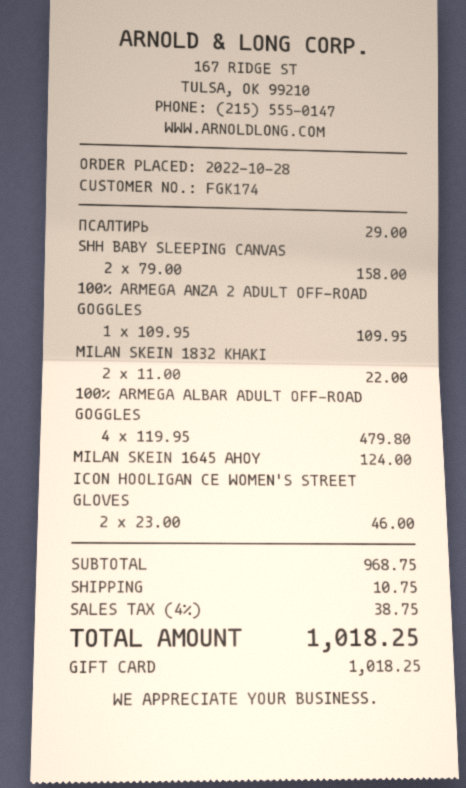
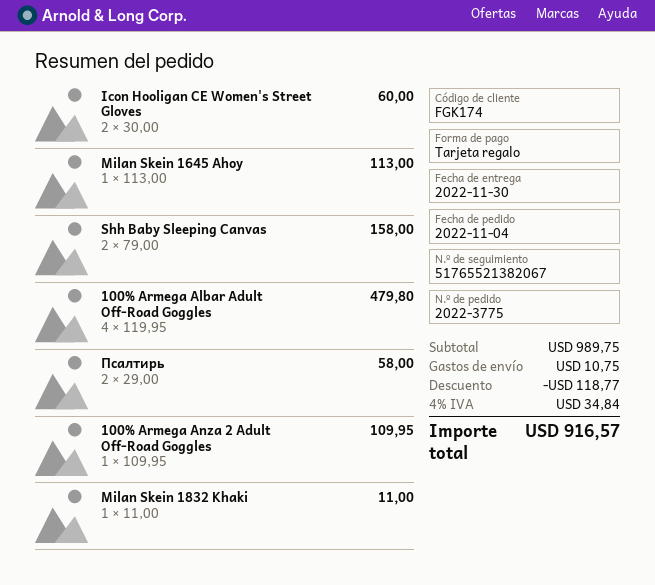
order date: 2022-10-28 -> 2022-11-04
ПСАЛТИРЬ: 1 x 29.00 = 29.00 -> 2 x 29.00 = 58.00
MILAN SKEIN 1832 KHAKI: 2 x 11.00 = 22.00 -> 1 x 11.00 = 11.00
MILAN SKEIN 1645 AHOY: 1 x 124.00 = 124.00 -> 1 x 113.00 = 113.00
ICON HOOLIGAN CE WOMEN'S STREET GLOVES: 2 x 23.00 = 46.00 -> 2 x 30.00 = 60.00
subtotal: 968.75 -> 989.75
discount: none -> 118.77
tax: 4% = 38.75 -> 4% = 34.84
total: 1018.25 -> 916.57

